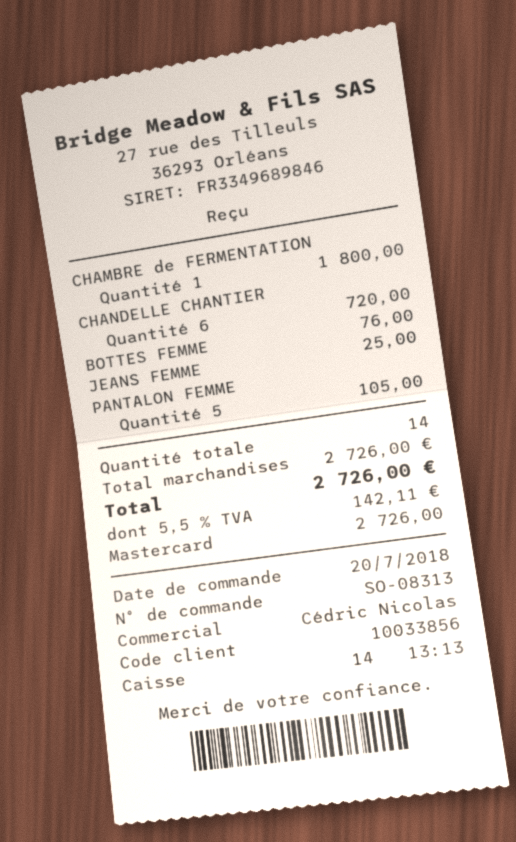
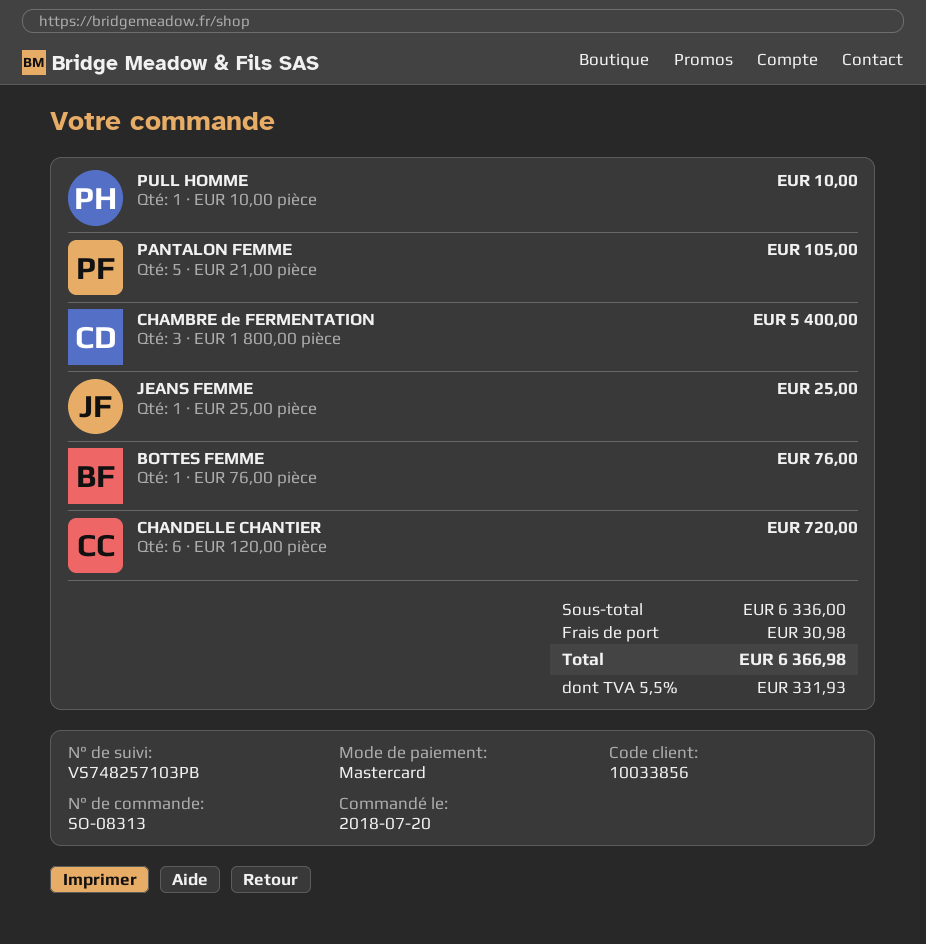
CHAMBRE de FERMENTATION: 1 for 1800.00 -> 3 for 5400.00
PULL HOMME: none -> 1 for 10.00
subtotal: 2726.00 -> 6336.00
shipping: none -> 30.98
tax: 5.5% = 142.11 -> 5.5% = 331.93
total: 2726.00 -> 6366.98

